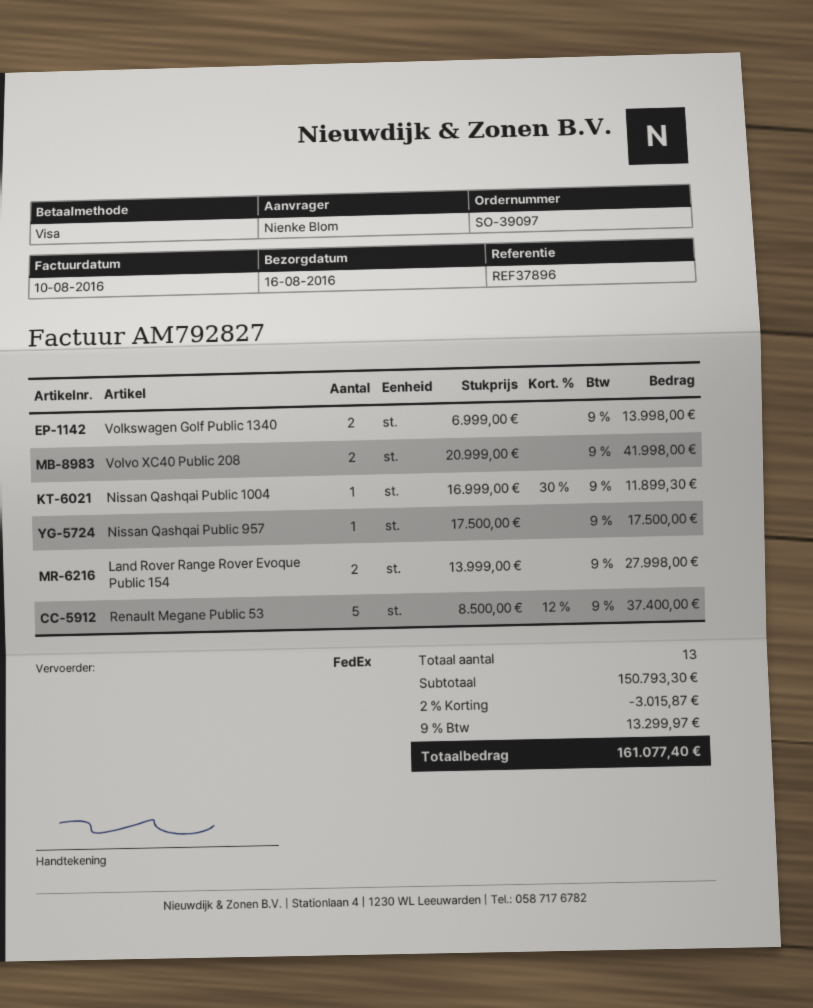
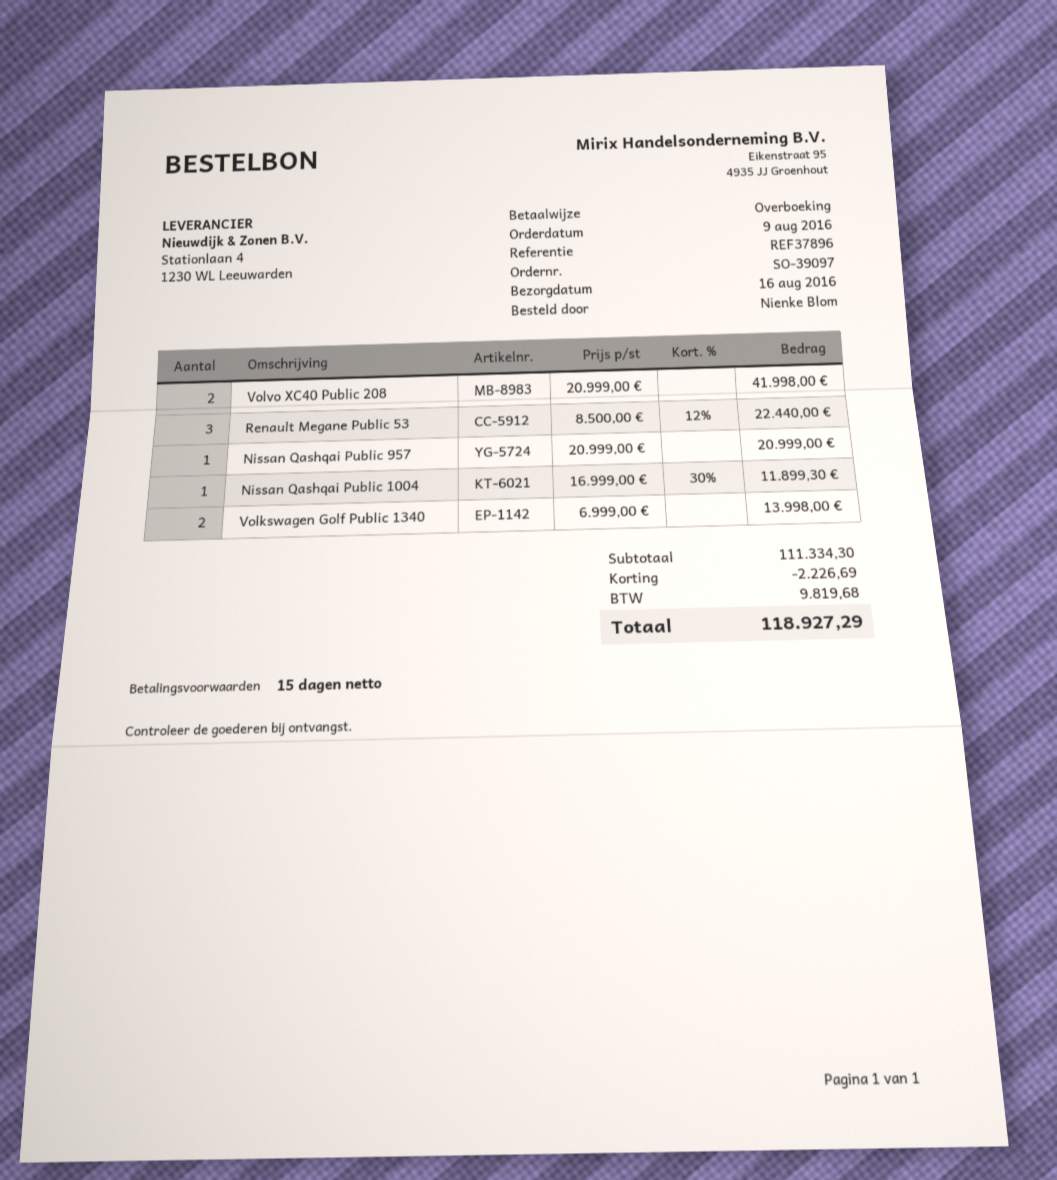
payment method: Visa -> bank transfer
Nissan Qashqai Public 957: 1 x 17500.00 = 17500.00 -> 1 x 20999.00 = 20999.00
Land Rover Range Rover Evoque Public 154: 2 x 13999.00 = 27998.00 -> none
Renault Megane Public 53: 5 x 8500.00 - 12% = 37400.00 -> 3 x 8500.00 - 12% = 22440.00
subtotal: 150793.30 -> 111334.30
discount: 3015.87 -> 2226.69
tax: 13299.97 -> 9819.68
total: 161077.40 -> 118927.29

